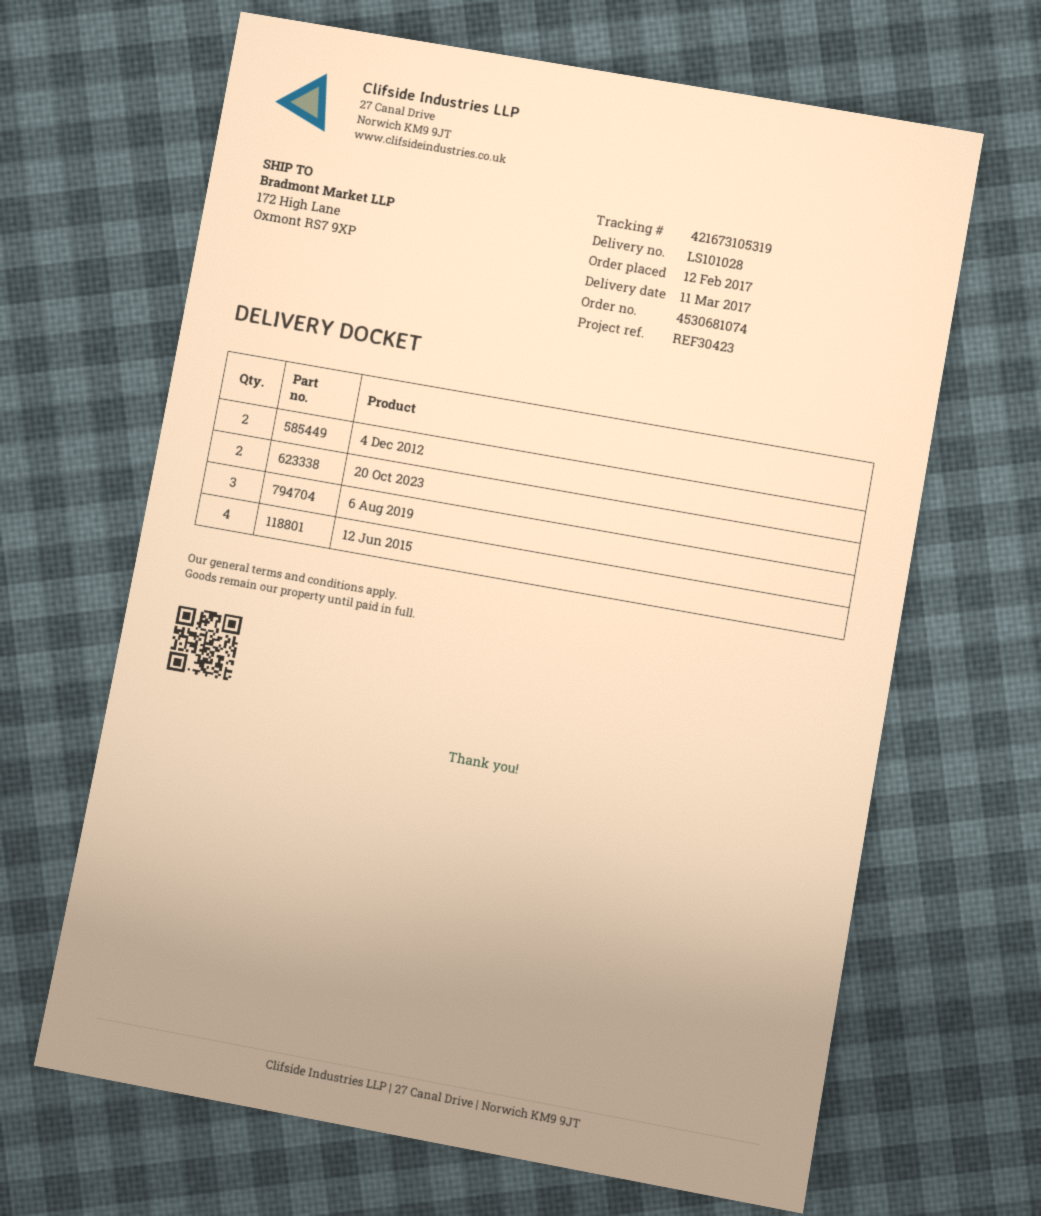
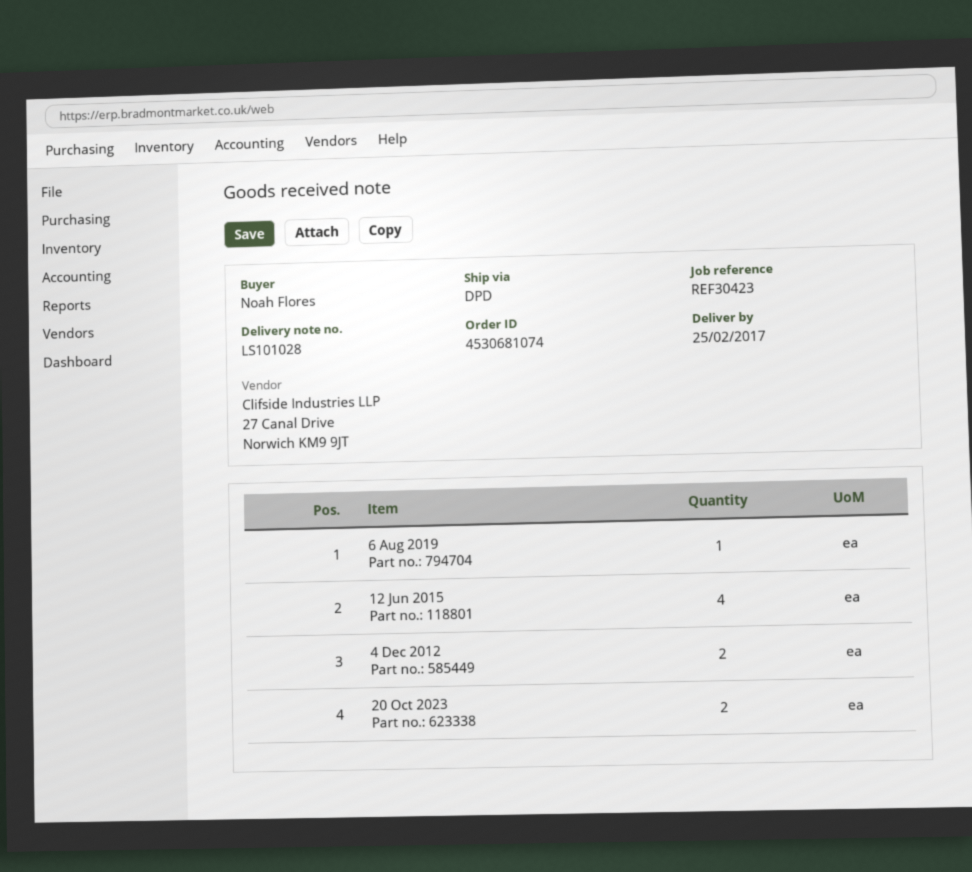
delivery date: 2017-03-11 -> 2017-02-25
6 Aug 2019: 3 -> 1

